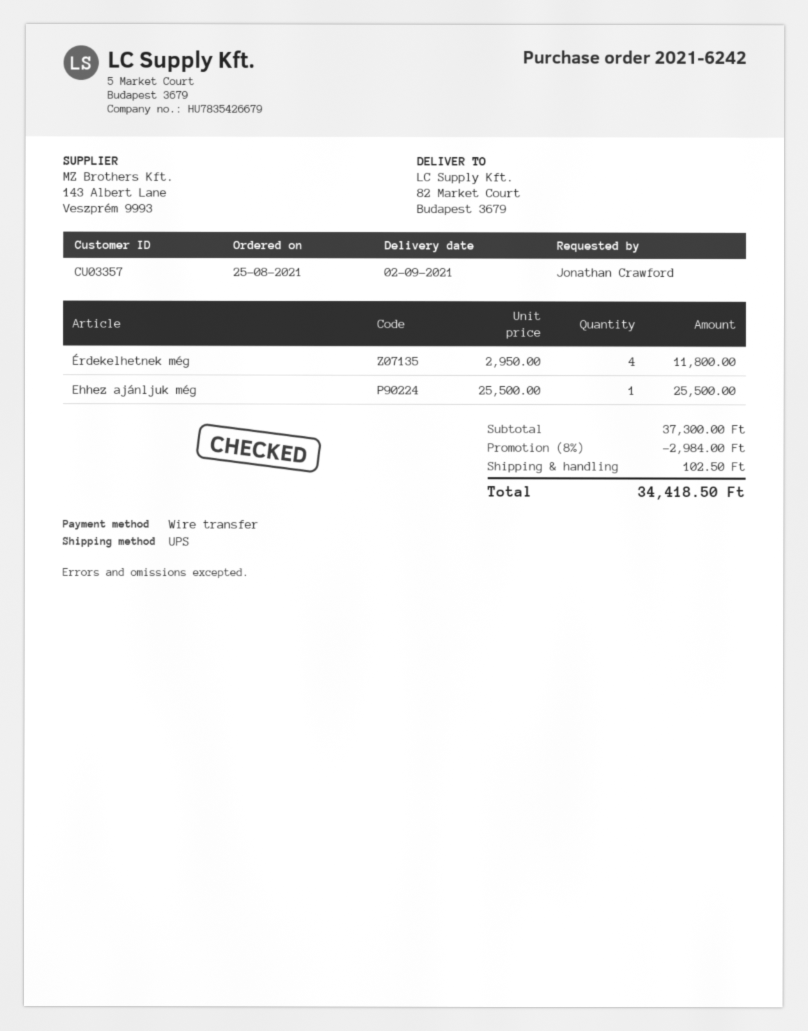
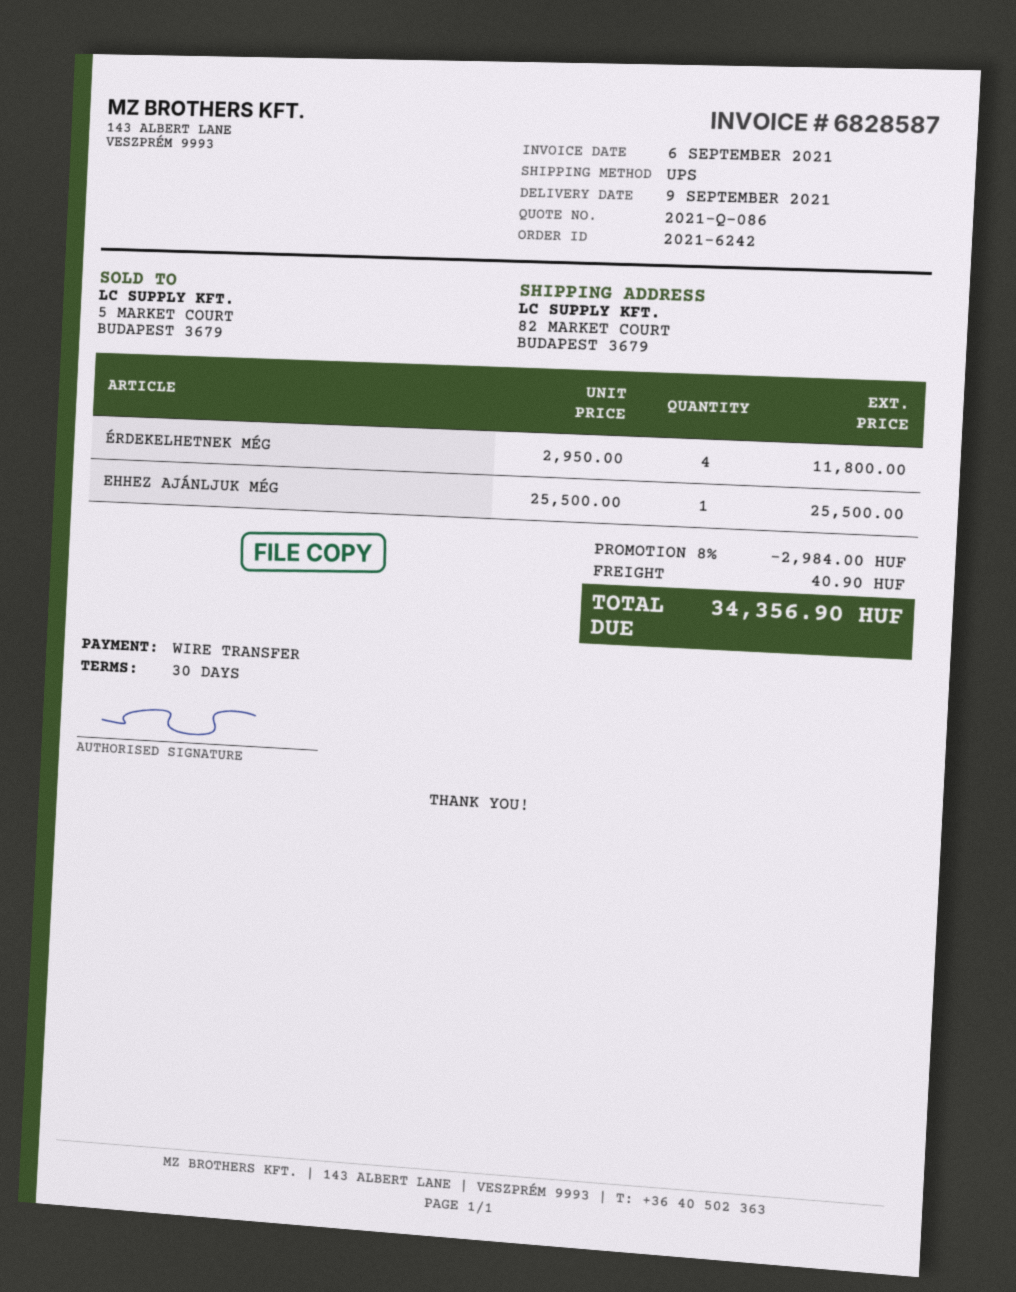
delivery date: 2021-09-02 -> 2021-09-09
shipping: 102.50 -> 40.90
total: 34418.50 -> 34356.90

